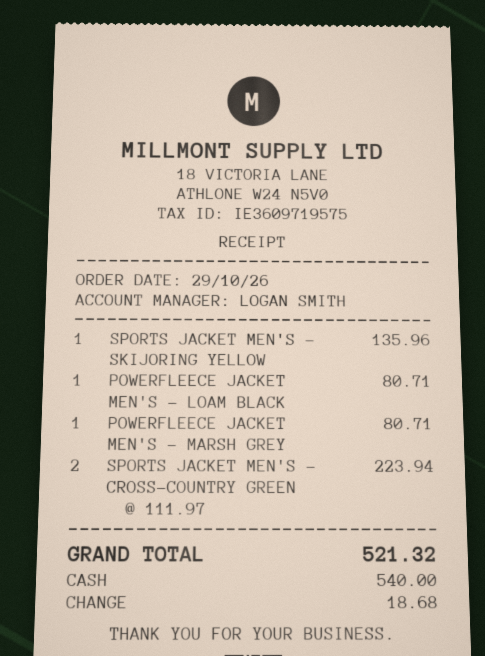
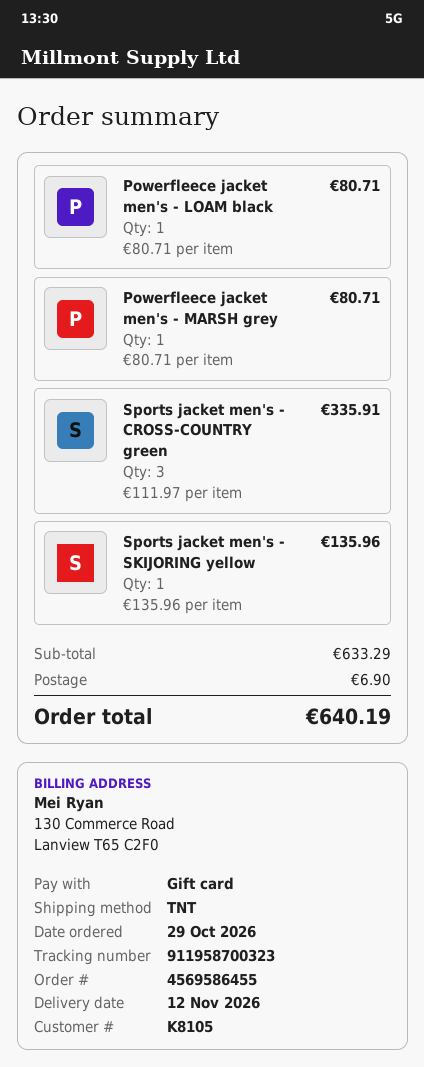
payment method: cash -> gift card
SPORTS JACKET MEN'S - CROSS-COUNTRY GREEN: 2 x 111.97 = 223.94 -> 3 x 111.97 = 335.91
shipping: none -> 6.90
total: 521.32 -> 640.19

